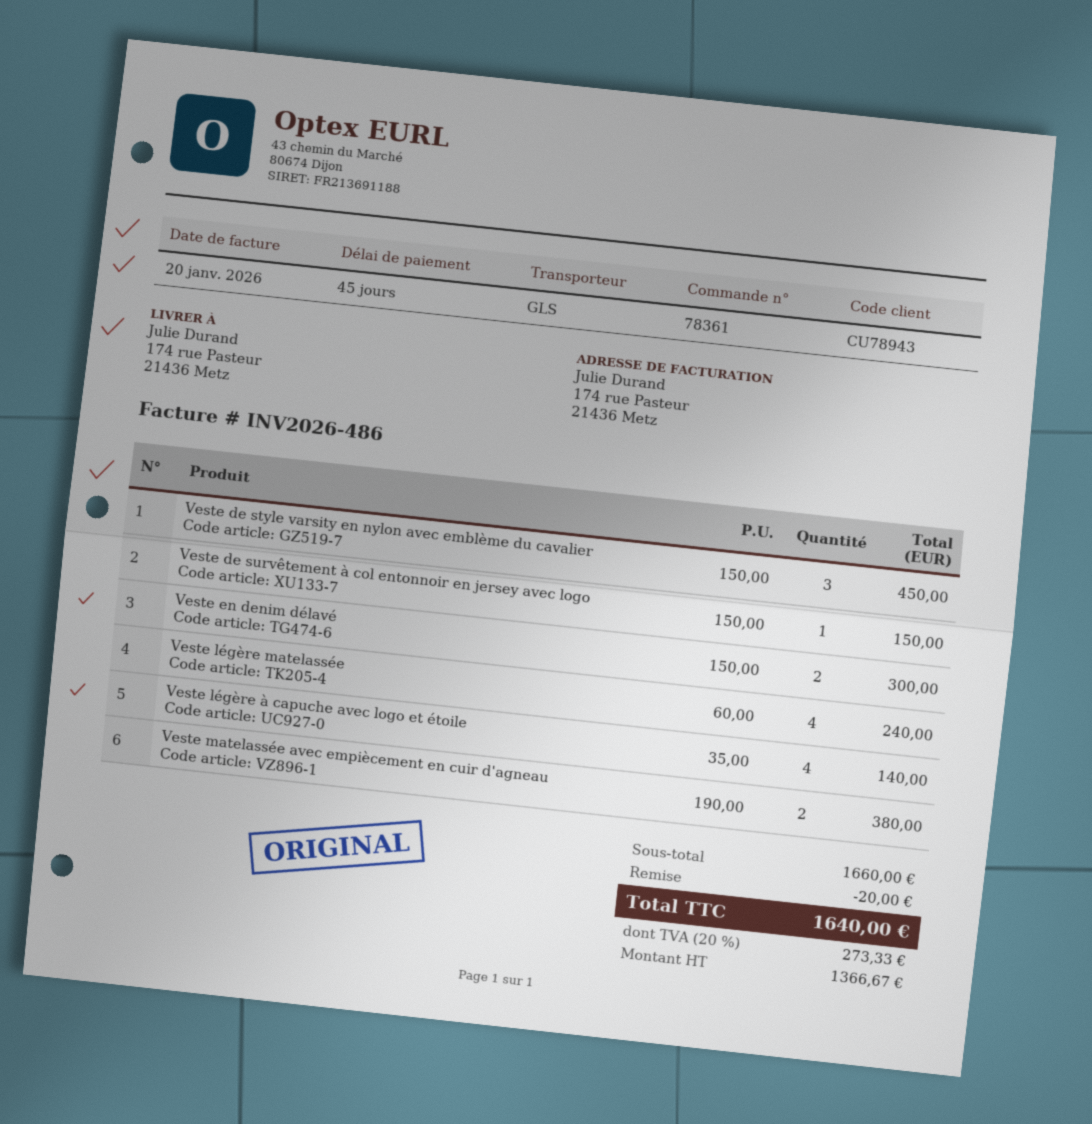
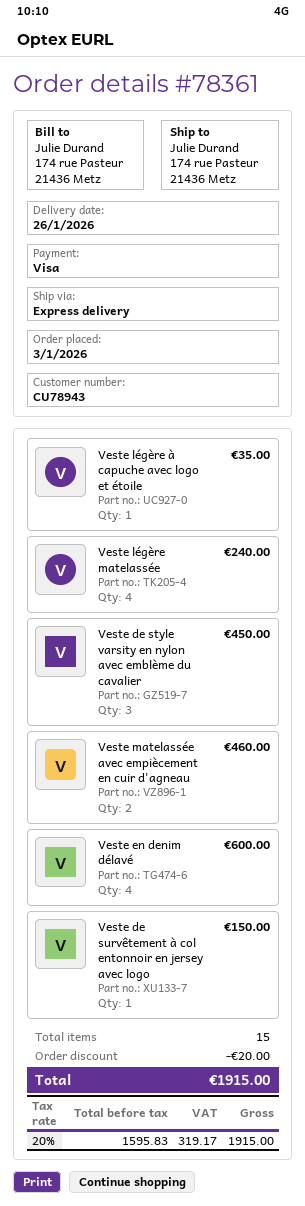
shipping method: GLS -> express
Veste en denim délavé: 2 for 300.00 -> 4 for 600.00
Veste légère à capuche avec logo et étoile: 4 for 140.00 -> 1 for 35.00
Veste matelassée avec empiècement en cuir d'agneau: 2 for 380.00 -> 2 for 460.00
net: 1366.67 -> 1595.83
tax: 20% = 273.33 -> 20% = 319.17
total: 1640.00 -> 1915.00

